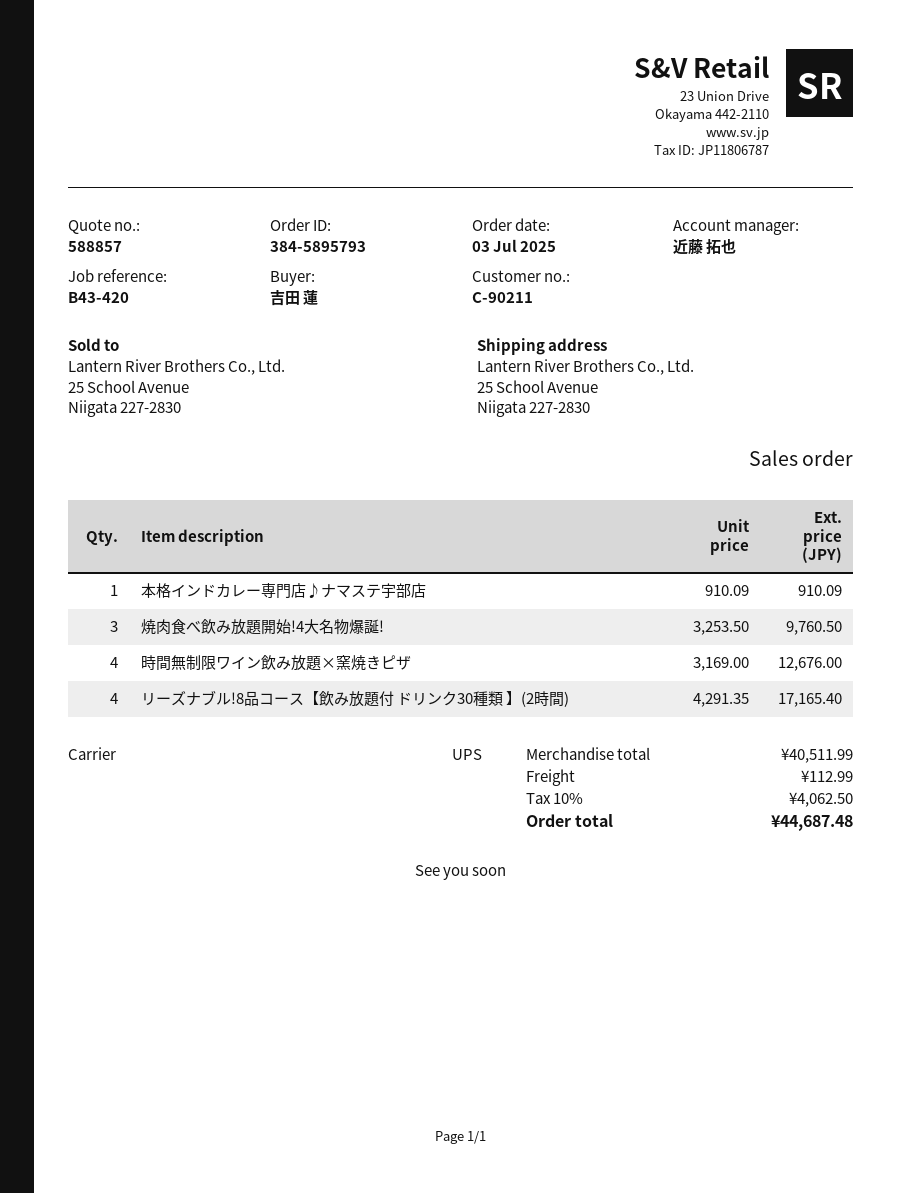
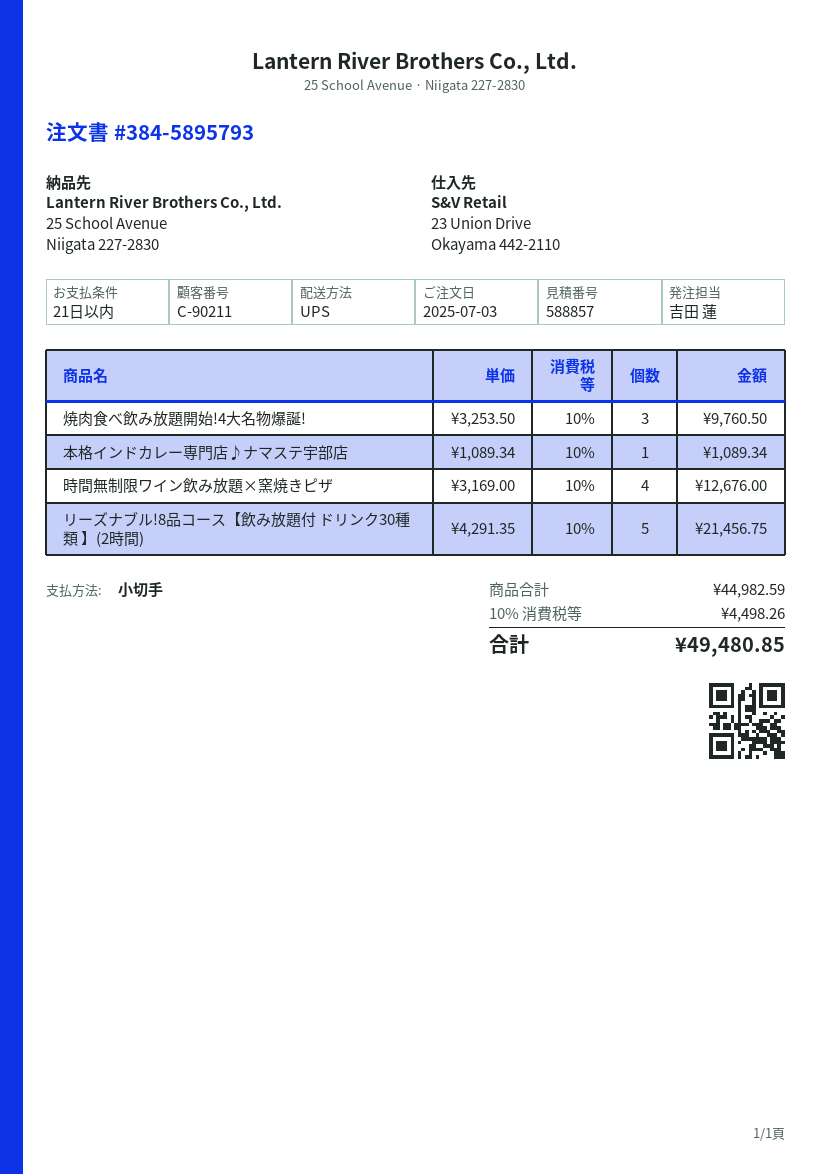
本格インドカレー専門店♪ナマステ宇部店: 1 x 910.09 = 910.09 -> 1 x 1089.34 = 1089.34
リーズナブル!8品コース【飲み放題付 ドリンク30種類 】(2時間): 4 x 4291.35 = 17165.40 -> 5 x 4291.35 = 21456.75
subtotal: 40511.99 -> 44982.59
shipping: 112.99 -> none
tax: 10% = 4062.50 -> 10% = 4498.26
total: 44687.48 -> 49480.85

